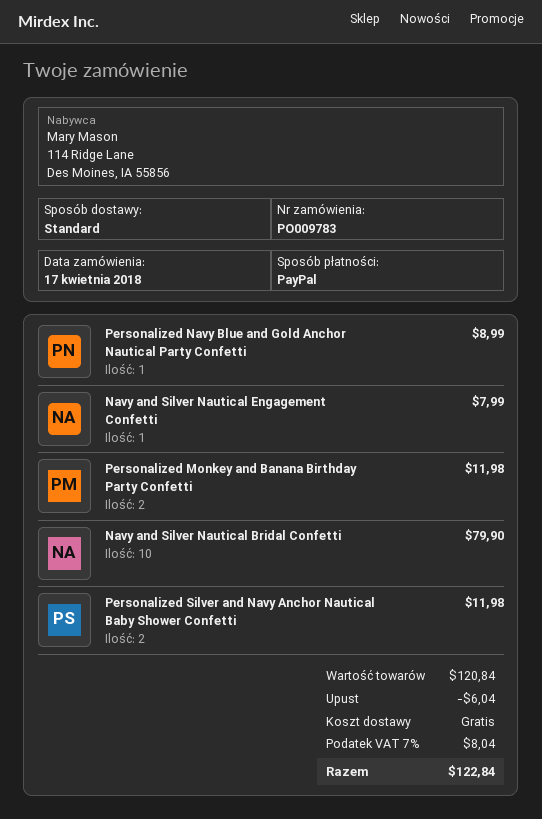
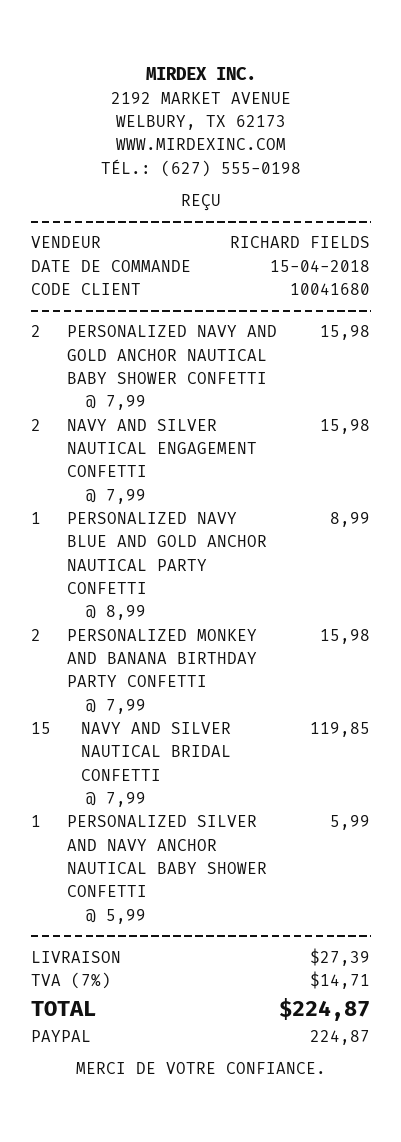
order date: 2018-04-17 -> 2018-04-15
Navy and Silver Nautical Engagement Confetti: 1 for 7.99 -> 2 for 15.98
Personalized Monkey and Banana Birthday Party Confetti: 2 for 11.98 -> 2 for 15.98
Navy and Silver Nautical Bridal Confetti: 10 for 79.90 -> 15 for 119.85
Personalized Silver and Navy Anchor Nautical Baby Shower Confetti: 2 for 11.98 -> 1 for 5.99
PERSONALIZED NAVY AND GOLD ANCHOR NAUTICAL BABY SHOWER CONFETTI: none -> 2 for 15.98
discount: 6.04 -> none
shipping: 0.00 -> 27.39
tax: 7% = 8.04 -> 7% = 14.71
total: 122.84 -> 224.87

